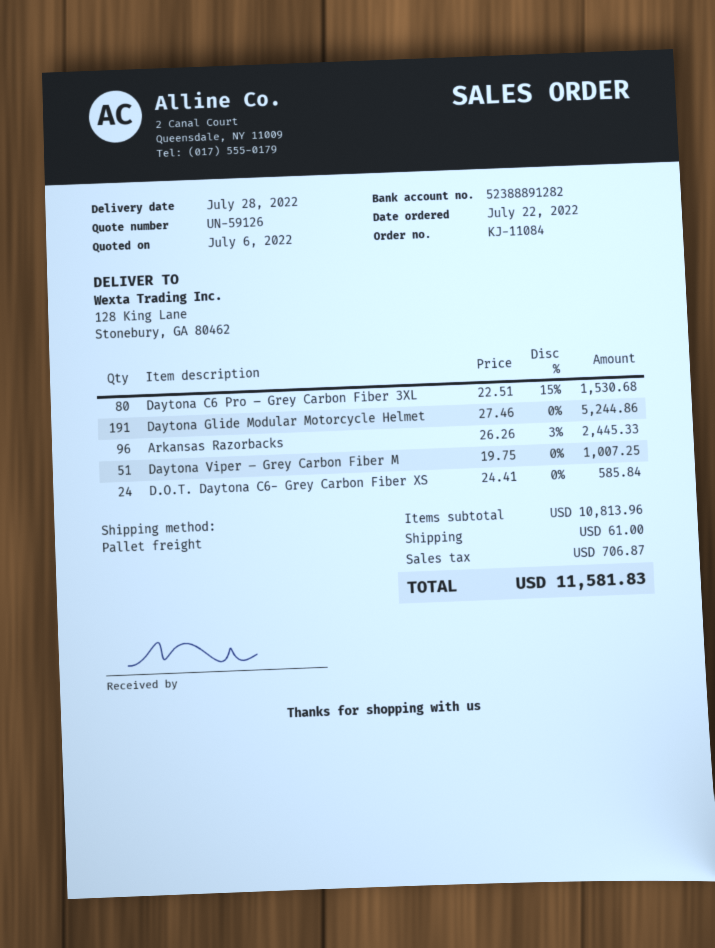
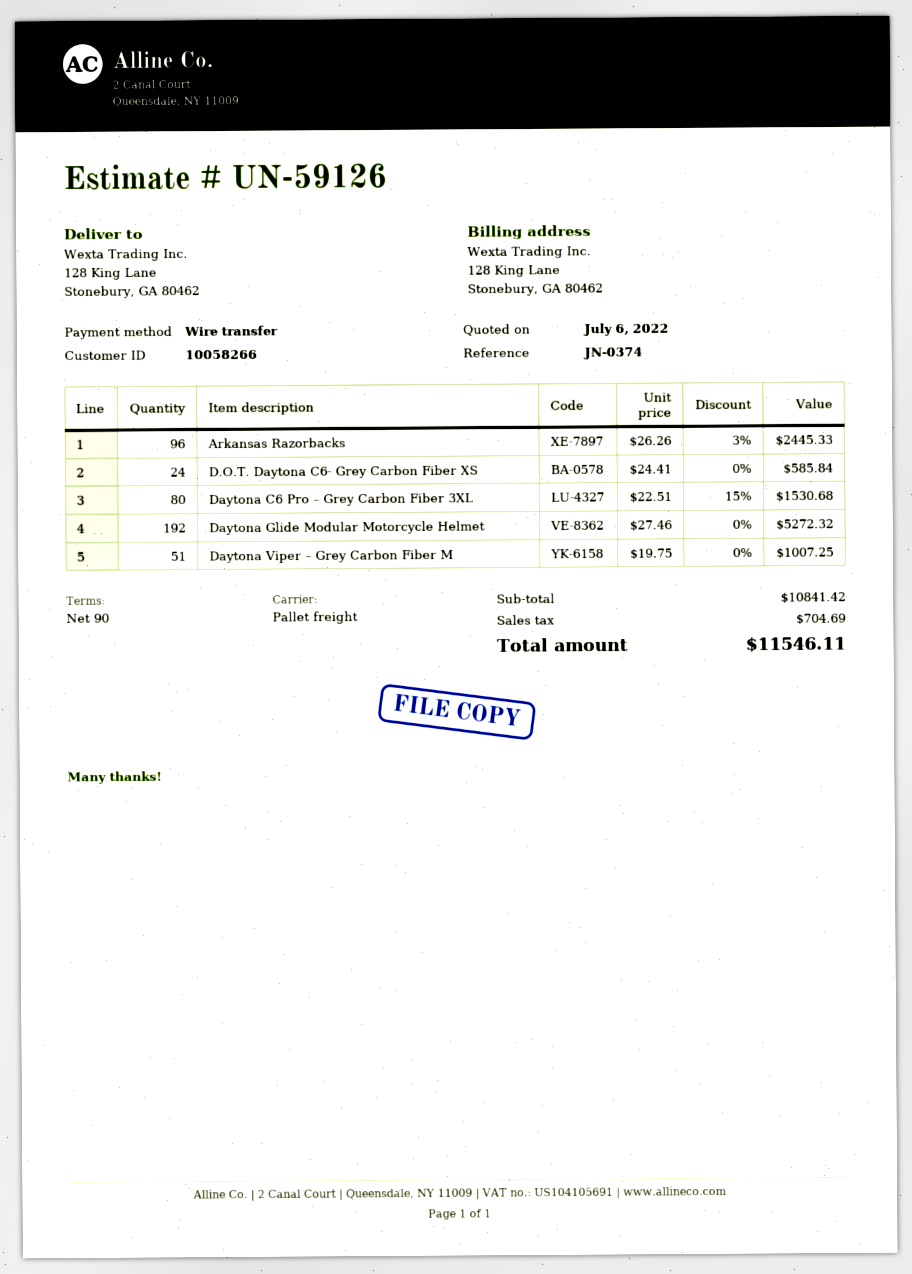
Daytona Glide Modular Motorcycle Helmet: 191 x 27.46 = 5244.86 -> 192 x 27.46 = 5272.32
subtotal: 10813.96 -> 10841.42
shipping: 61.00 -> none
tax: 706.87 -> 704.69
total: 11581.83 -> 11546.11

